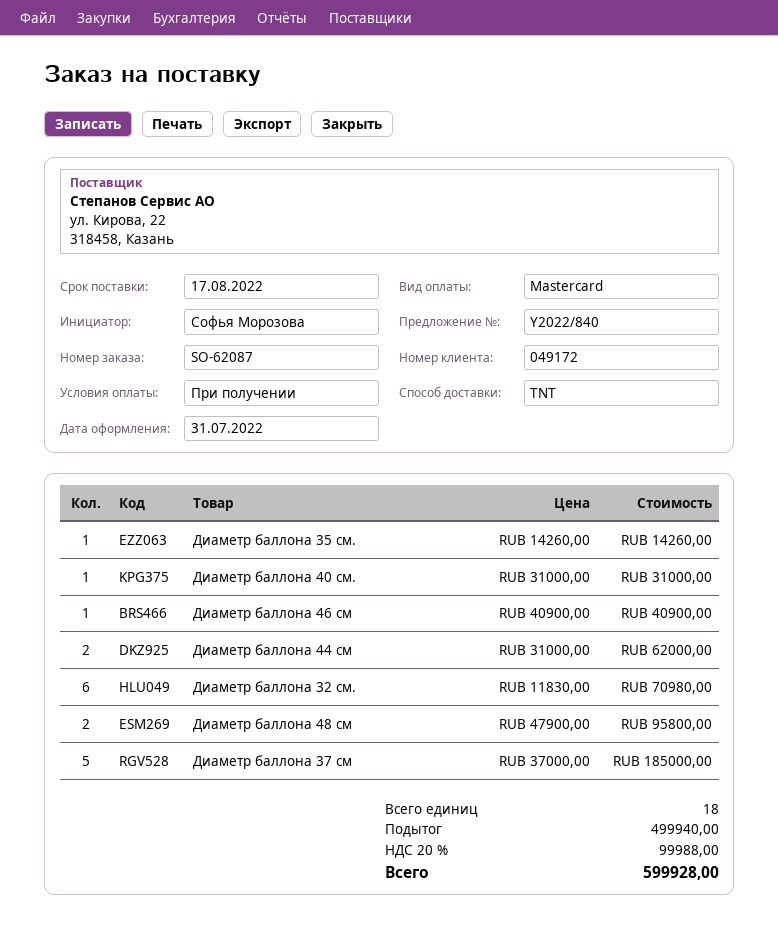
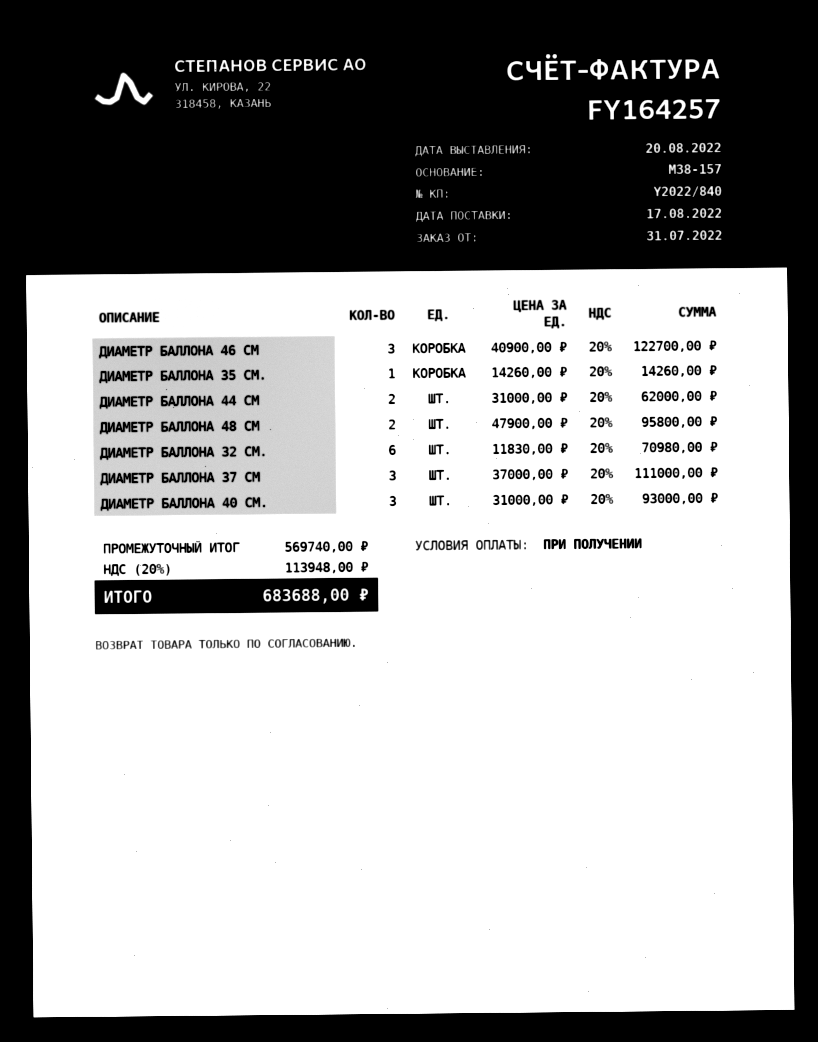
Диаметр баллона 40 см.: 1 x 31000.00 = 31000.00 -> 3 x 31000.00 = 93000.00
Диаметр баллона 46 см: 1 x 40900.00 = 40900.00 -> 3 x 40900.00 = 122700.00
Диаметр баллона 37 см: 5 x 37000.00 = 185000.00 -> 3 x 37000.00 = 111000.00
subtotal: 499940.00 -> 569740.00
tax: 20% = 99988.00 -> 20% = 113948.00
total: 599928.00 -> 683688.00

